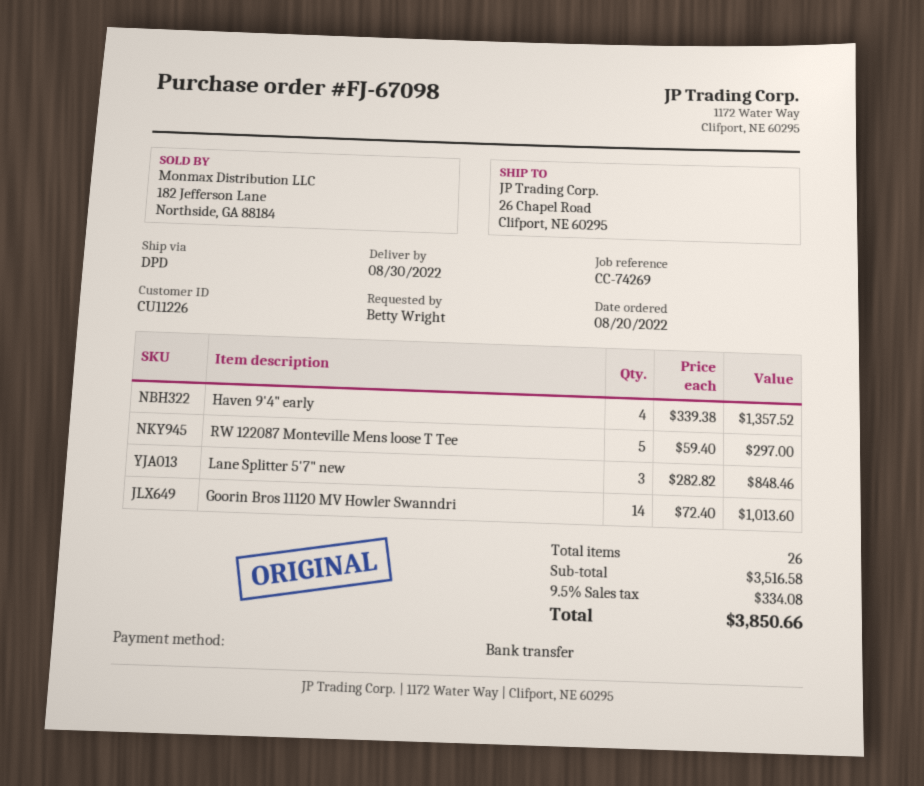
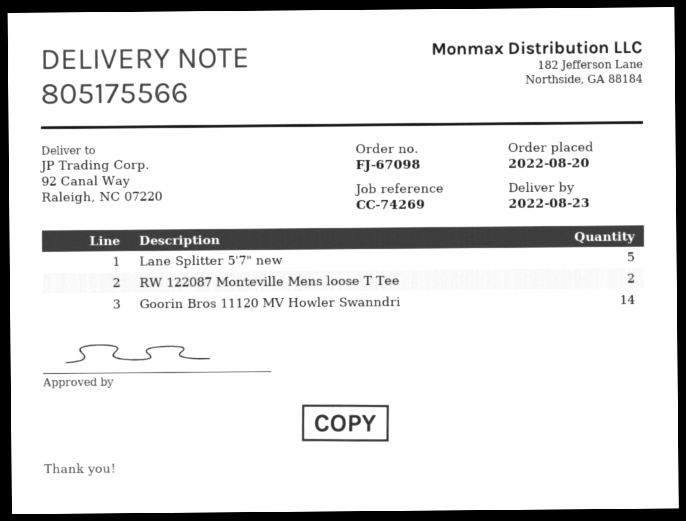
delivery date: 2022-08-30 -> 2022-08-23
ship to: 26 Chapel Road, Clifport, NE 60295 -> 92 Canal Way, Raleigh, NC 07220
Haven 9'4" early: 4 -> none
RW 122087 Monteville Mens loose T Tee: 5 -> 2
Lane Splitter 5'7" new: 3 -> 5

